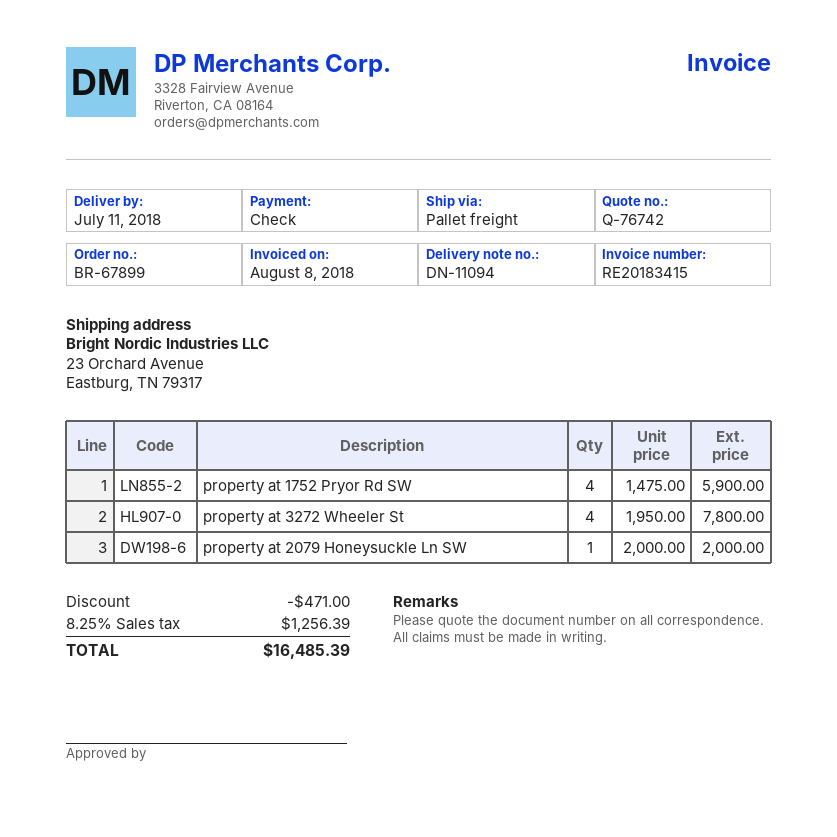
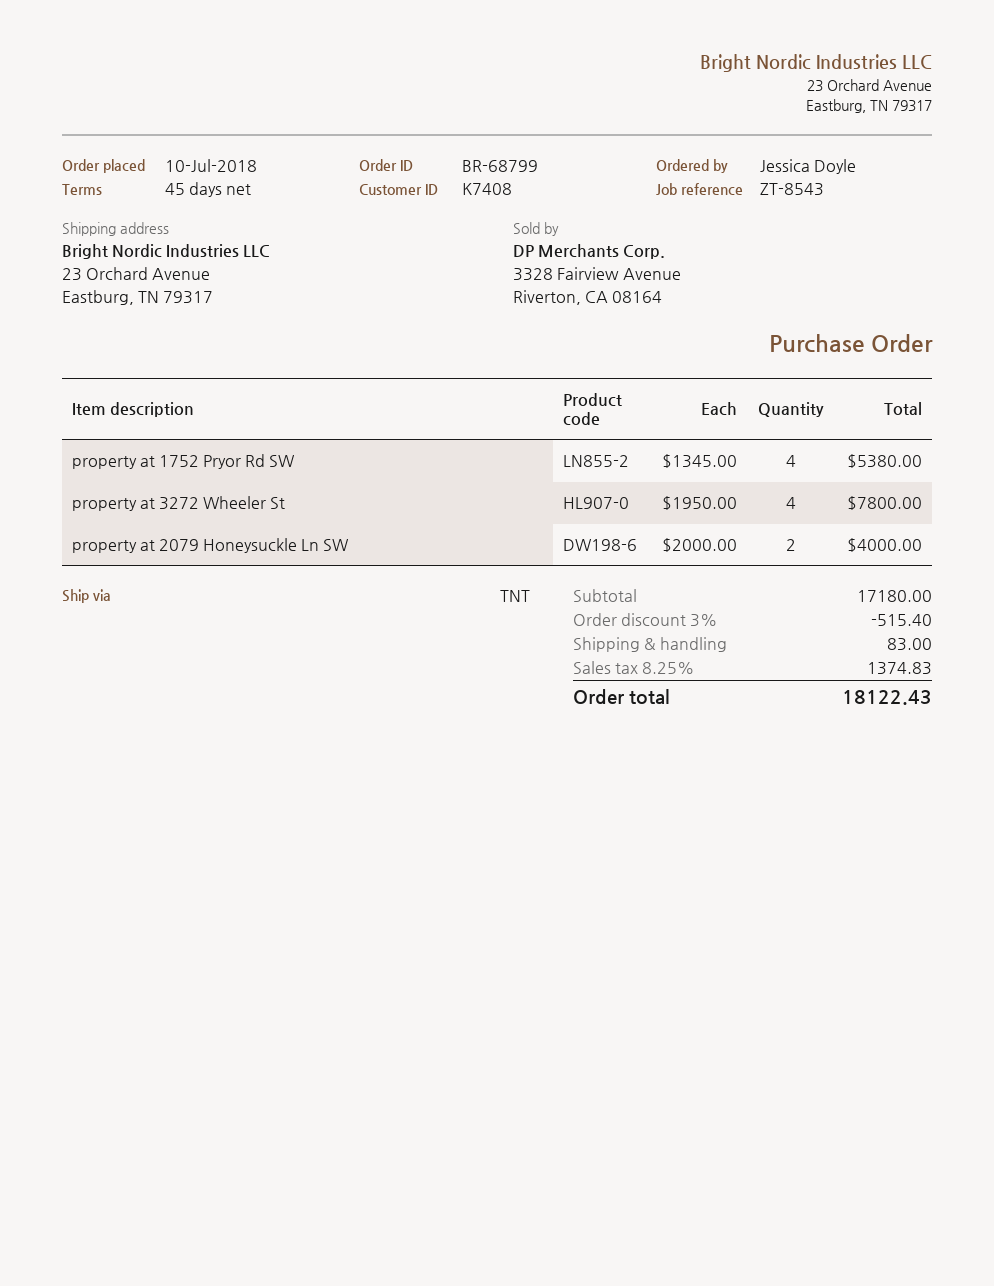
order number: BR-67899 -> BR-68799
shipping method: pallet freight -> TNT
property at 1752 Pryor Rd SW: 4 x 1475.00 = 5900.00 -> 4 x 1345.00 = 5380.00
property at 2079 Honeysuckle Ln SW: 1 x 2000.00 = 2000.00 -> 2 x 2000.00 = 4000.00
discount: 471.00 -> 515.40
shipping: none -> 83.00
tax: 8.25% = 1256.39 -> 8.25% = 1374.83
total: 16485.39 -> 18122.43

